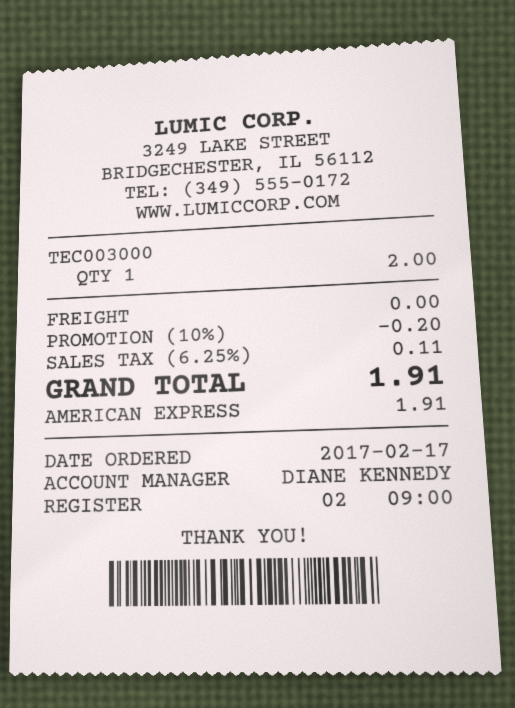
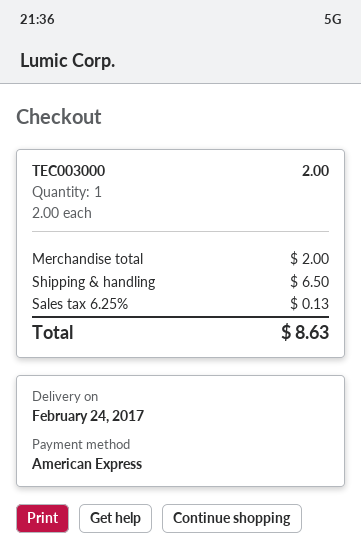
discount: 10% = 0.20 -> none
shipping: 0.00 -> 6.50
tax: 6.25% = 0.11 -> 6.25% = 0.13
total: 1.91 -> 8.63

